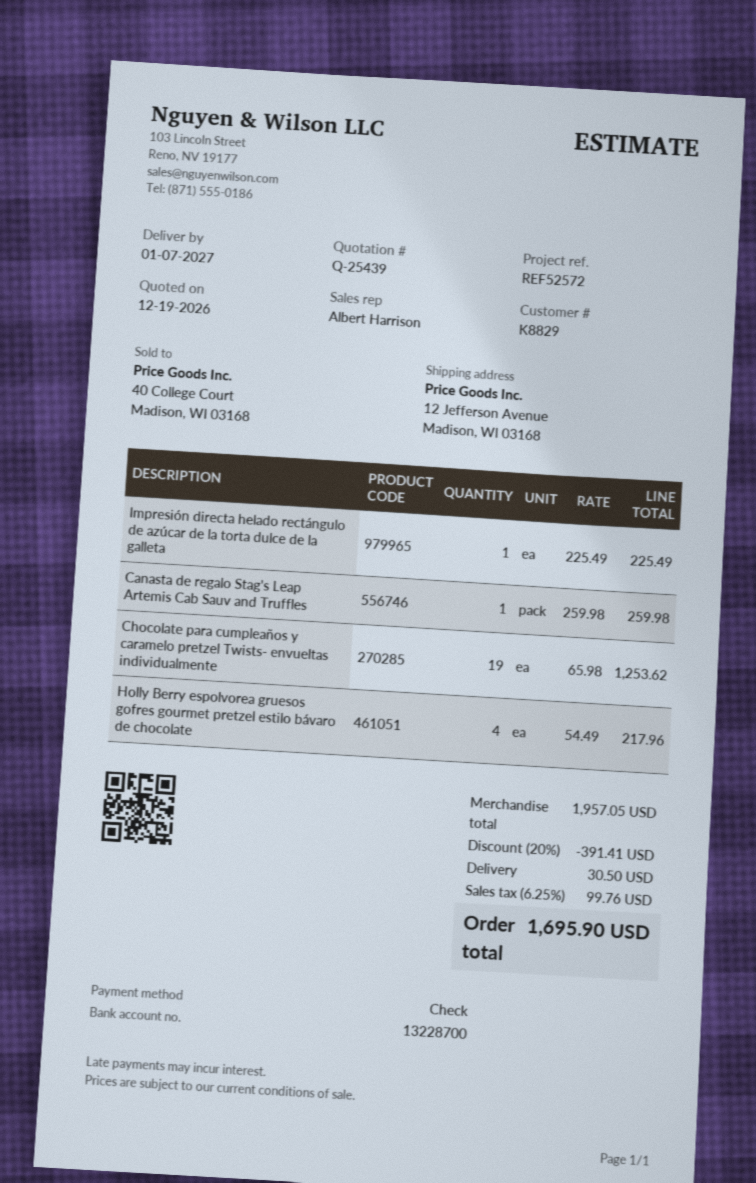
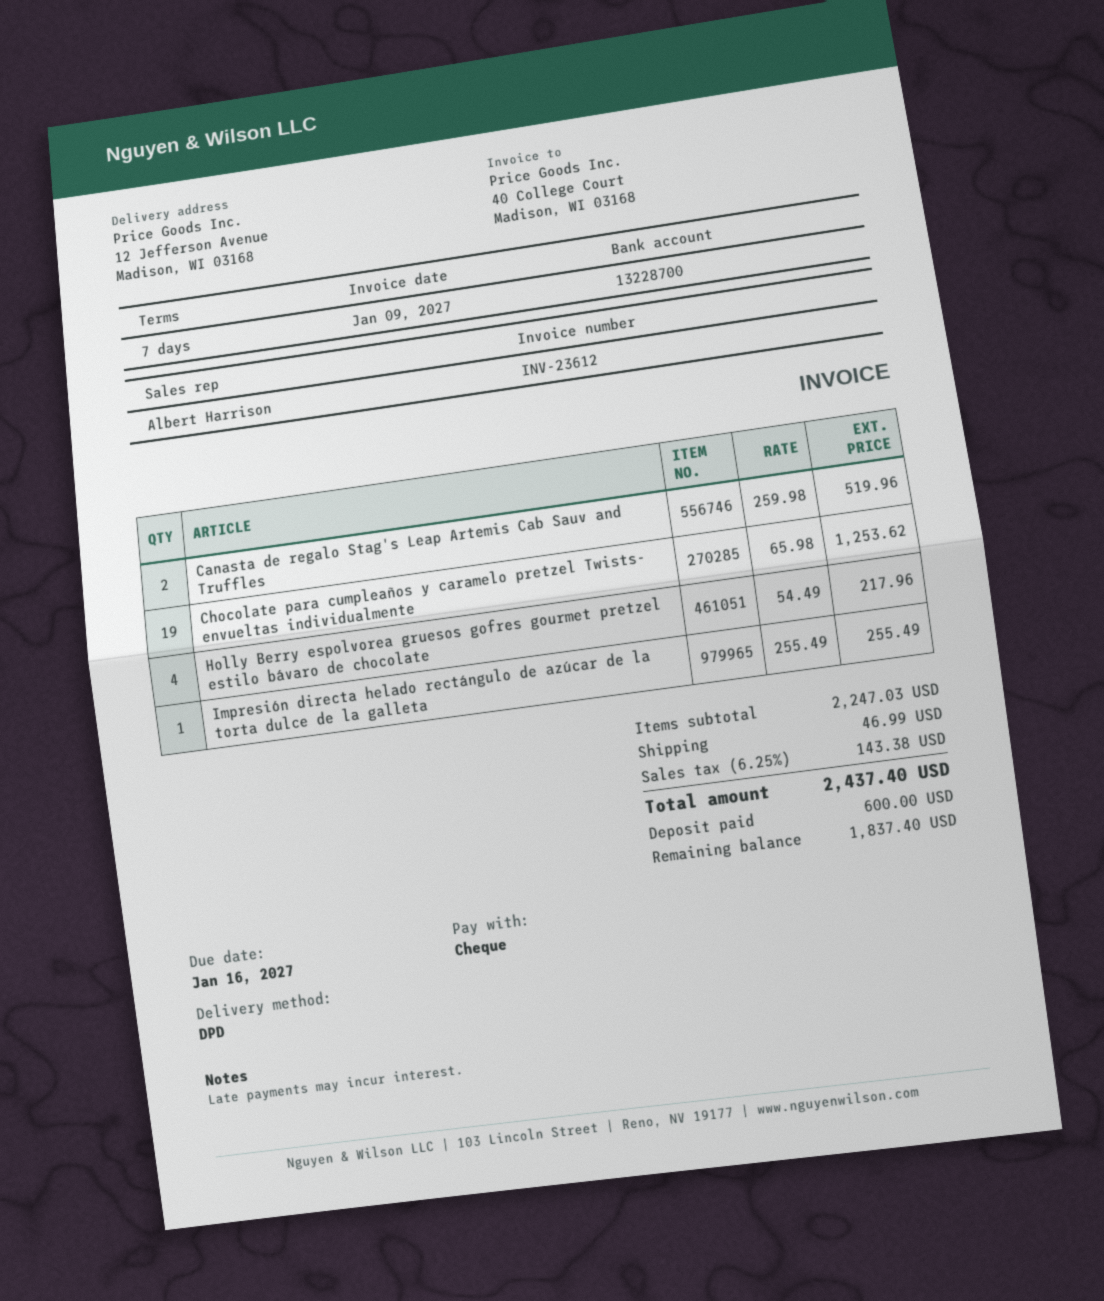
Impresión directa helado rectángulo de azúcar de la torta dulce de la galleta: 1 x 225.49 = 225.49 -> 1 x 255.49 = 255.49
Canasta de regalo Stag's Leap Artemis Cab Sauv and Truffles: 1 x 259.98 = 259.98 -> 2 x 259.98 = 519.96
subtotal: 1957.05 -> 2247.03
discount: 20% = 391.41 -> none
shipping: 30.50 -> 46.99
tax: 6.25% = 99.76 -> 6.25% = 143.38
total: 1695.90 -> 2437.40

